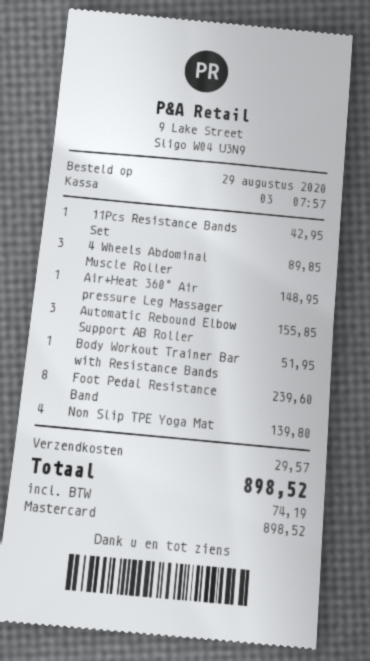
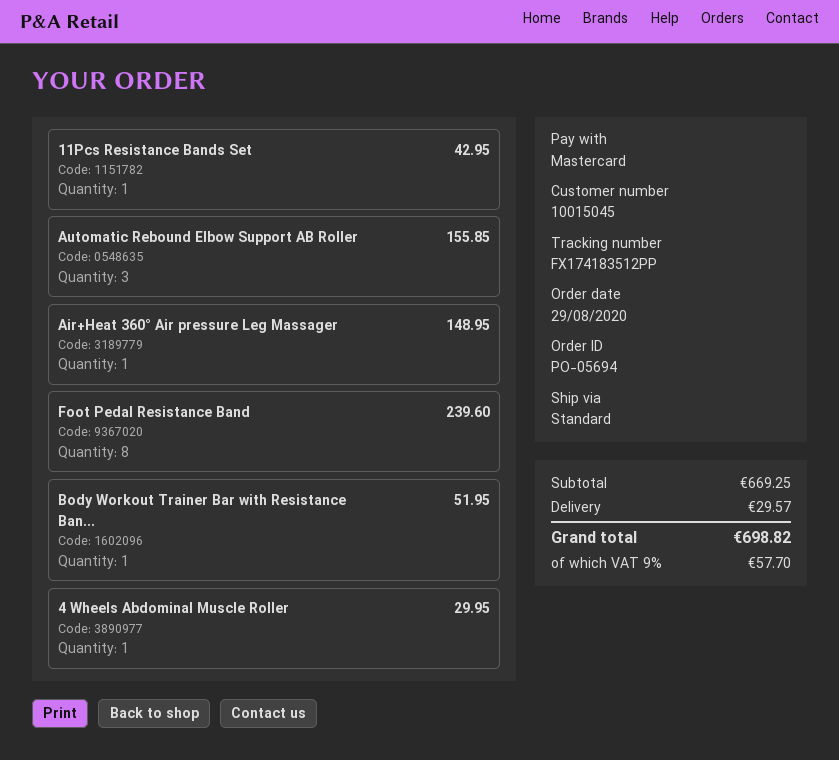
4 Wheels Abdominal Muscle Roller: 3 for 89.85 -> 1 for 29.95
Non Slip TPE Yoga Mat: 4 for 139.80 -> none
tax: 74.19 -> 57.70
total: 898.52 -> 698.82

